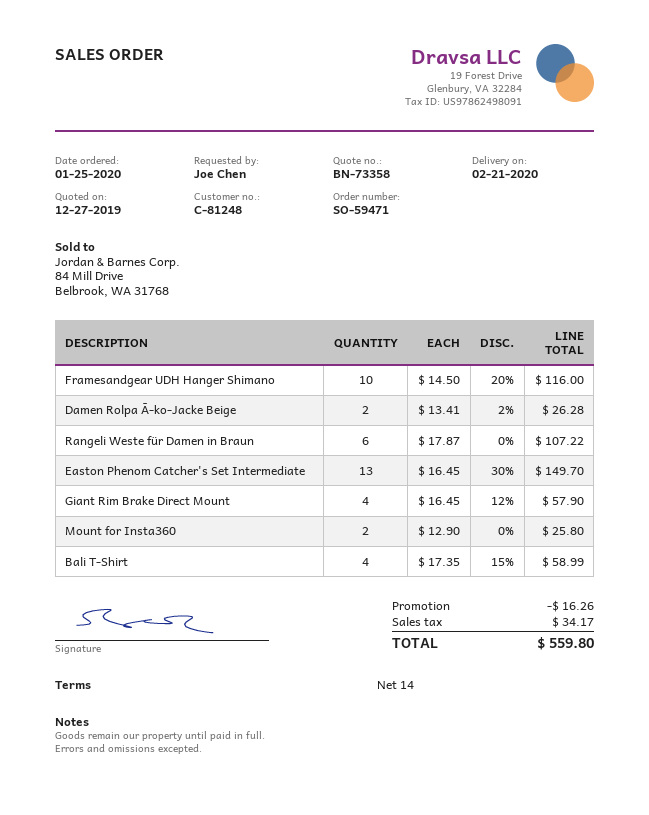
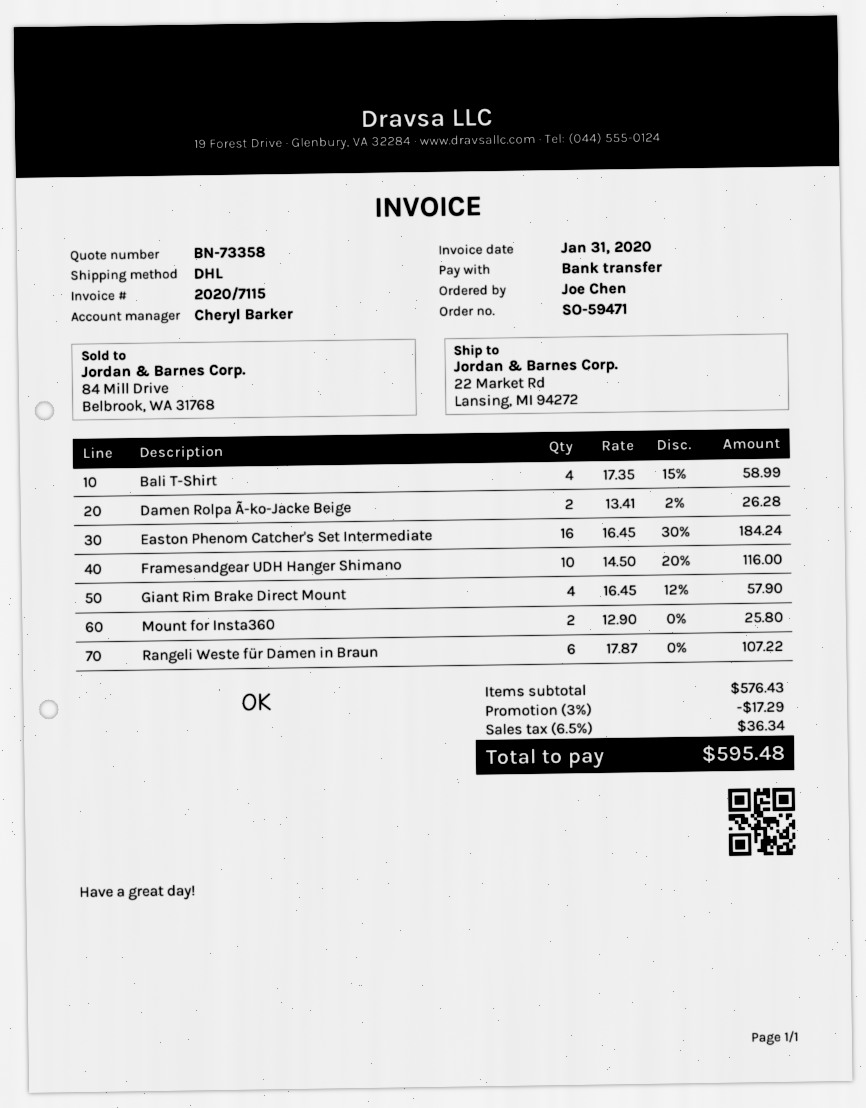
Easton Phenom Catcher's Set Intermediate: 13 x 16.45 - 30% = 149.70 -> 16 x 16.45 - 30% = 184.24
discount: 16.26 -> 17.29
tax: 34.17 -> 36.34
total: 559.80 -> 595.48

